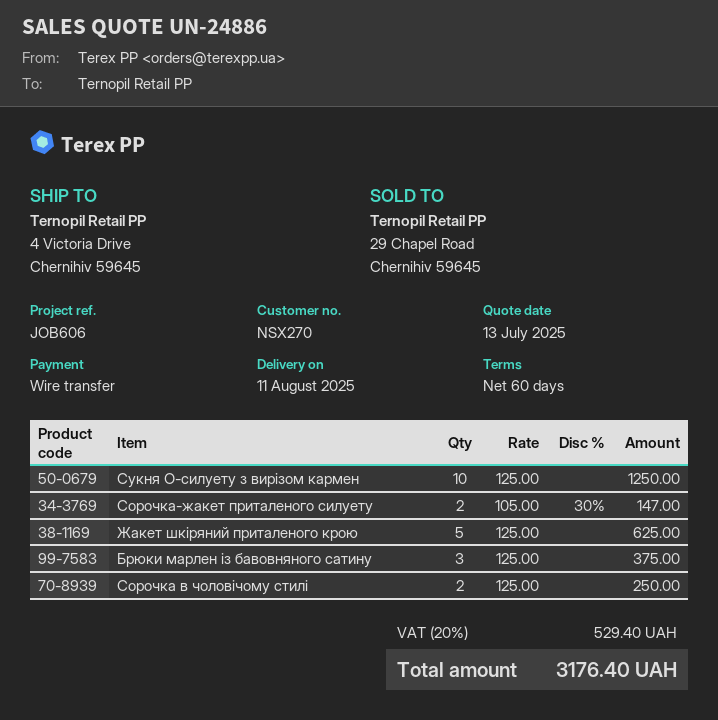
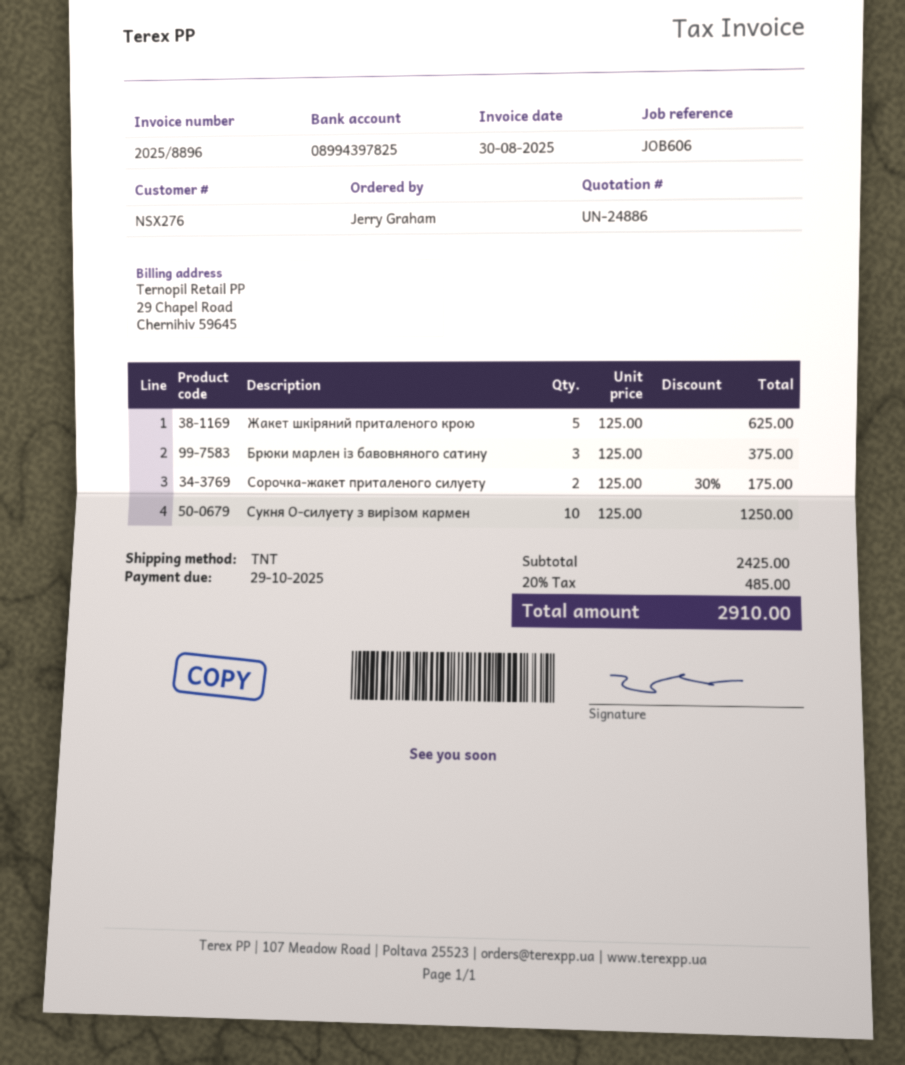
customer number: NSX270 -> NSX276
Сорочка-жакет приталеного силуету: 2 x 105.00 - 30% = 147.00 -> 2 x 125.00 - 30% = 175.00
Сорочка в чоловічому стилі: 2 x 125.00 = 250.00 -> none
tax: 20% = 529.40 -> 20% = 485.00
total: 3176.40 -> 2910.00

